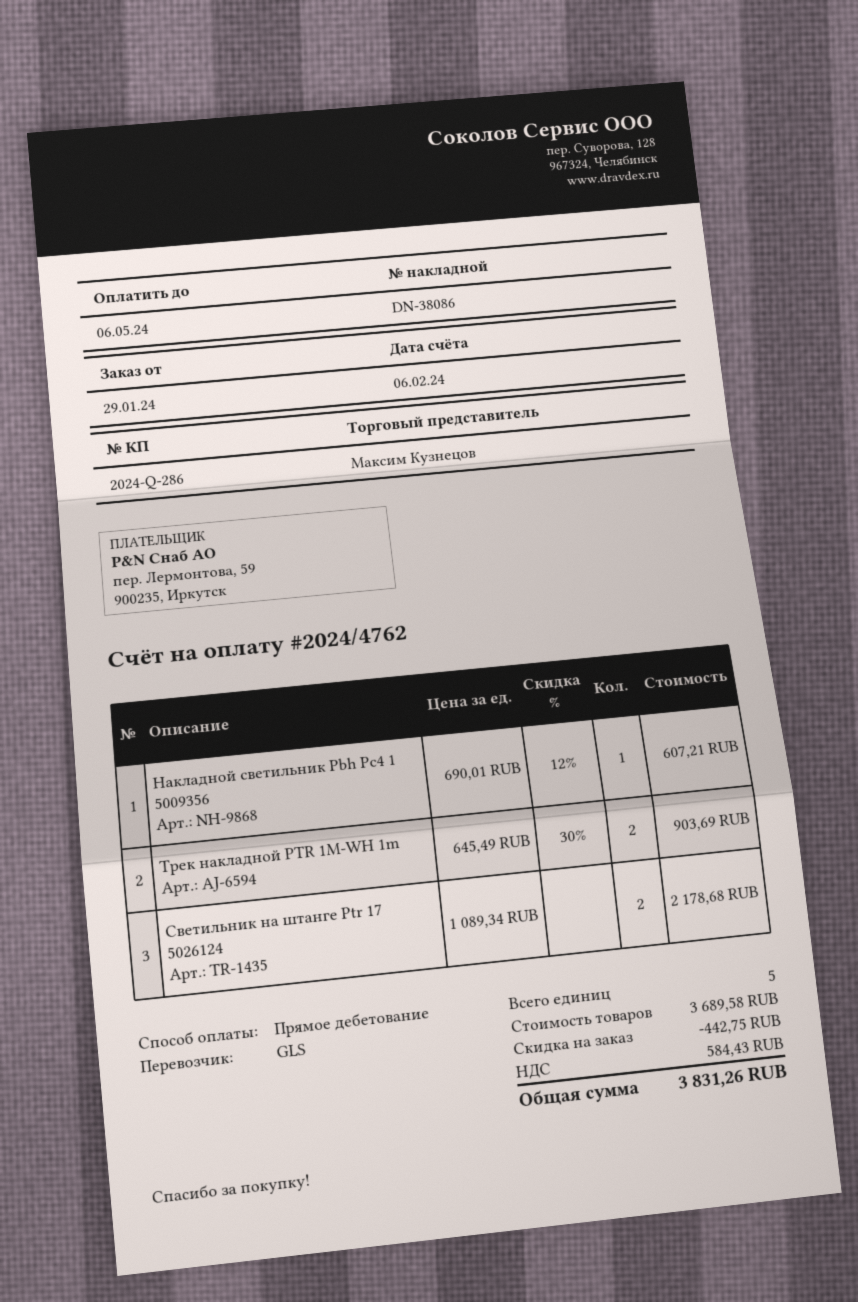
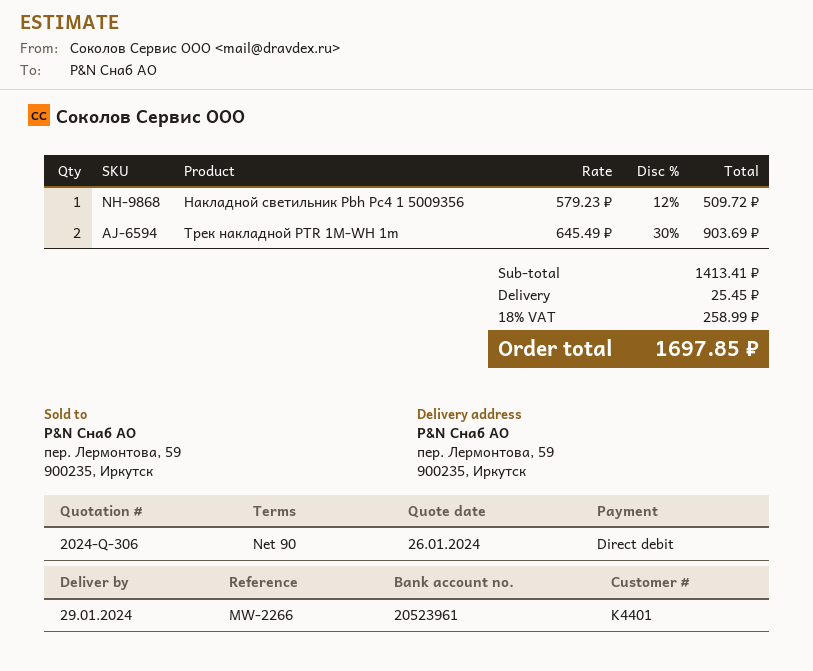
quote number: 2024-Q-286 -> 2024-Q-306
Накладной светильник Pbh Pc4 1 5009356: 1 x 690.01 - 12% = 607.21 -> 1 x 579.23 - 12% = 509.72
Светильник на штанге Ptr 17 5026124: 2 x 1089.34 = 2178.68 -> none
subtotal: 3689.58 -> 1413.41
discount: 442.75 -> none
shipping: none -> 25.45
tax: 584.43 -> 258.99
total: 3831.26 -> 1697.85

